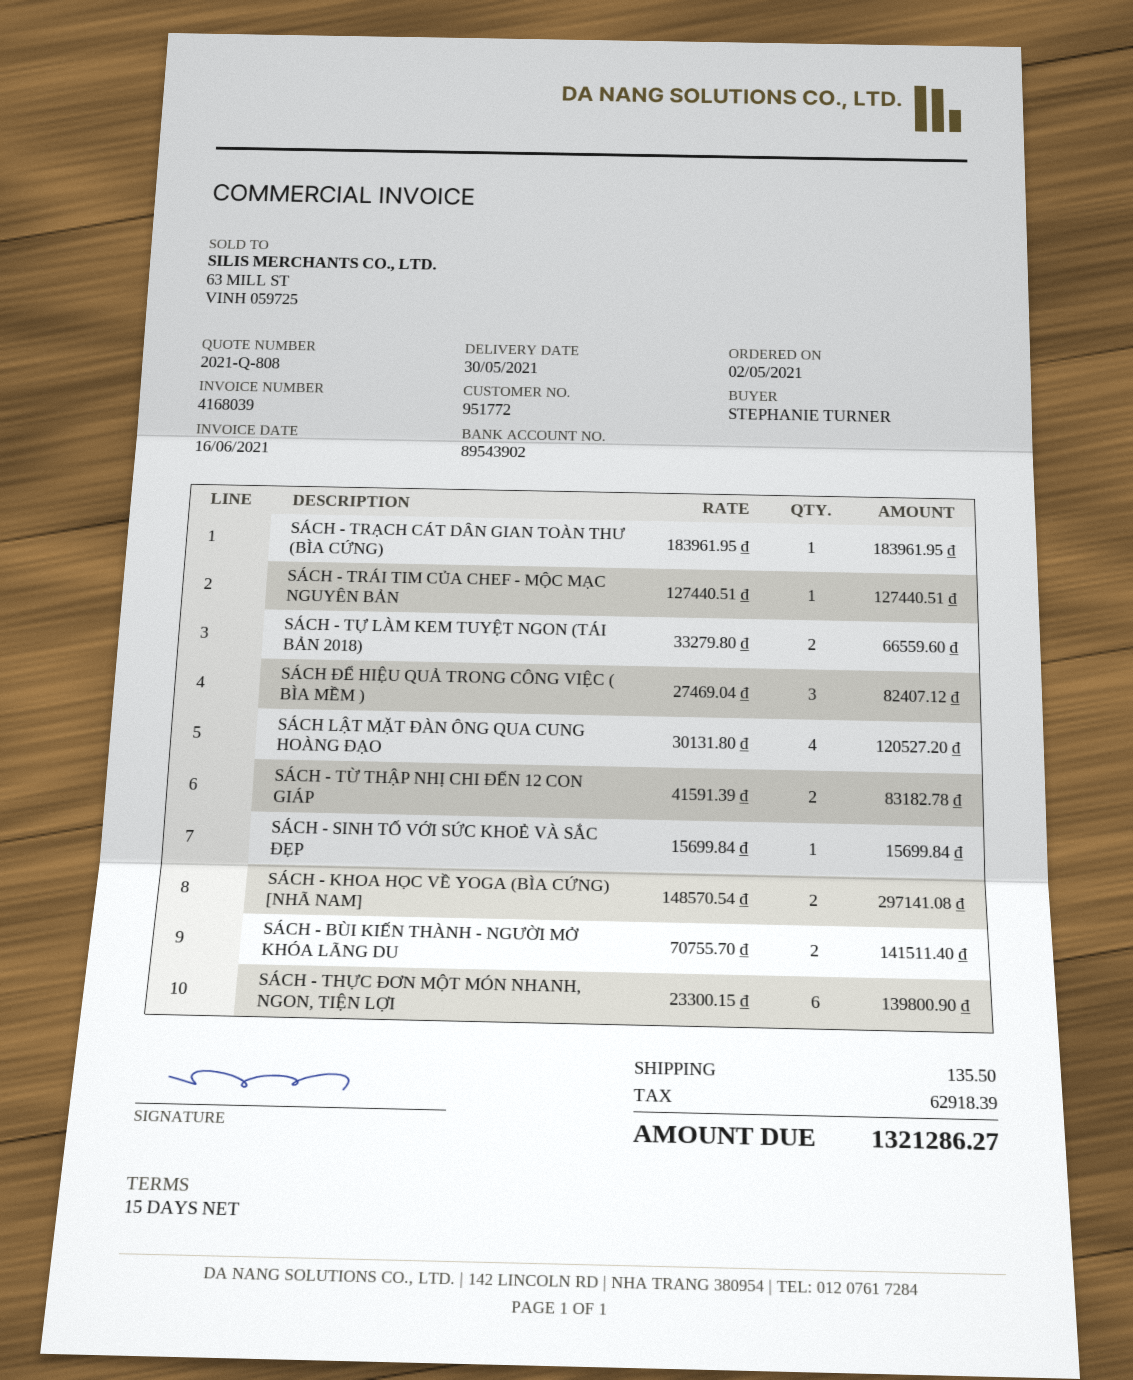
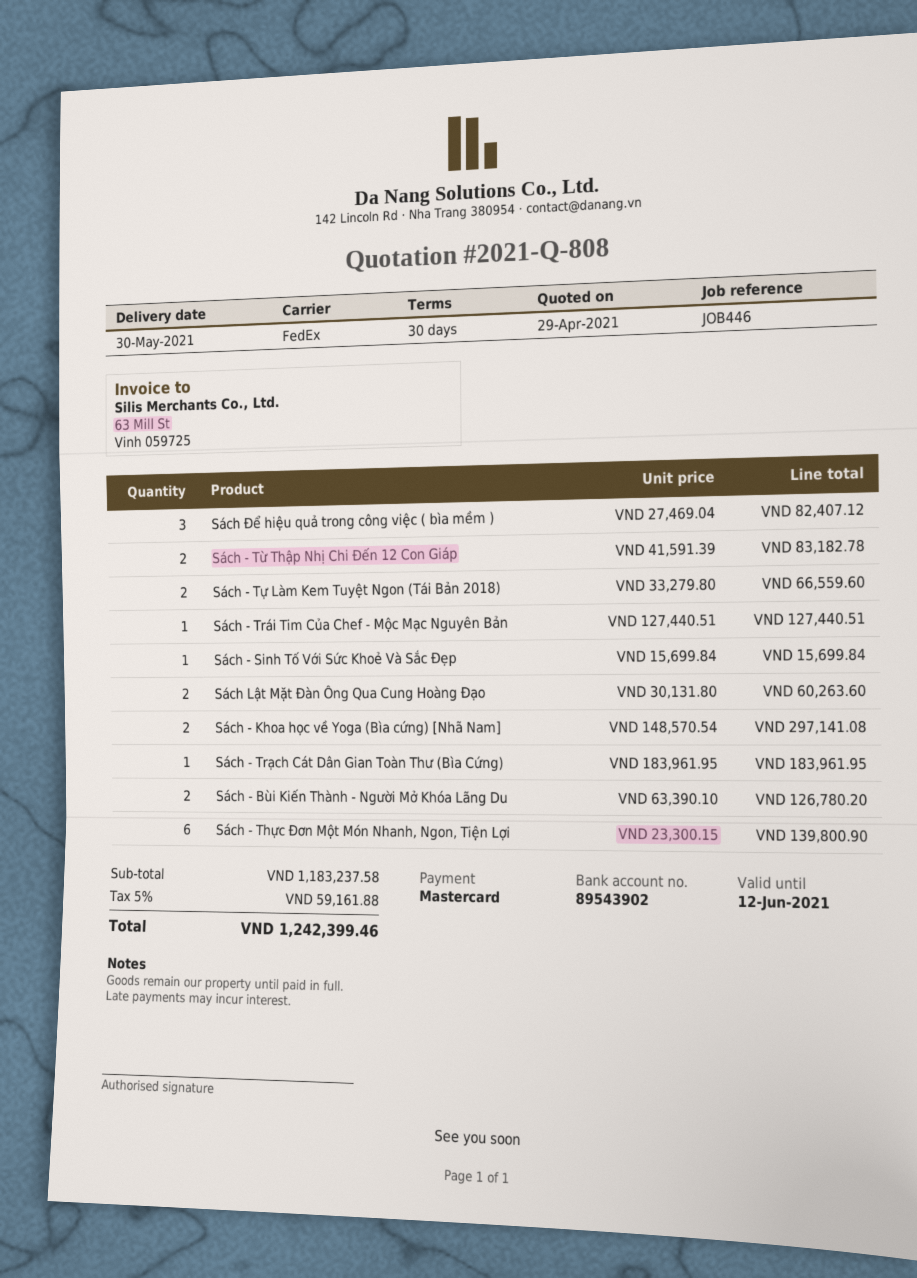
payment terms: 15 days -> 30 days
SÁCH LẬT MẶT ĐÀN ÔNG QUA CUNG HOÀNG ĐẠO: 4 x 30131.80 = 120527.20 -> 2 x 30131.80 = 60263.60
SÁCH - BÙI KIẾN THÀNH - NGƯỜI MỞ KHÓA LÃNG DU: 2 x 70755.70 = 141511.40 -> 2 x 63390.10 = 126780.20
shipping: 135.50 -> none
tax: 62918.39 -> 59161.88
total: 1321286.27 -> 1242399.46

